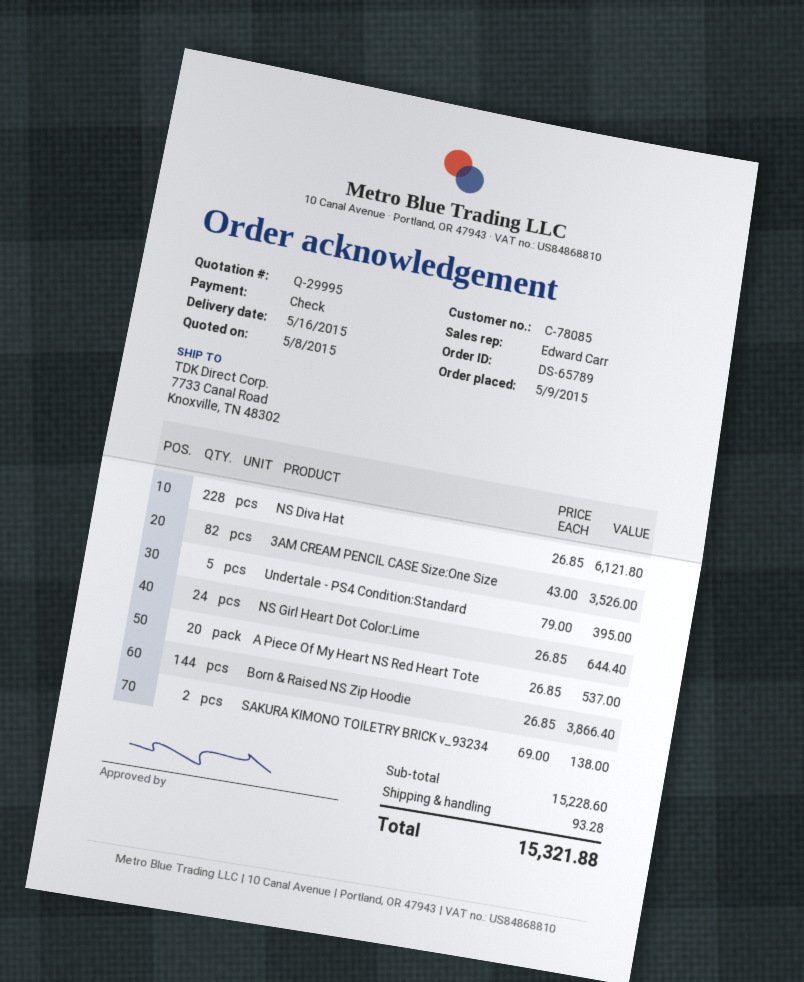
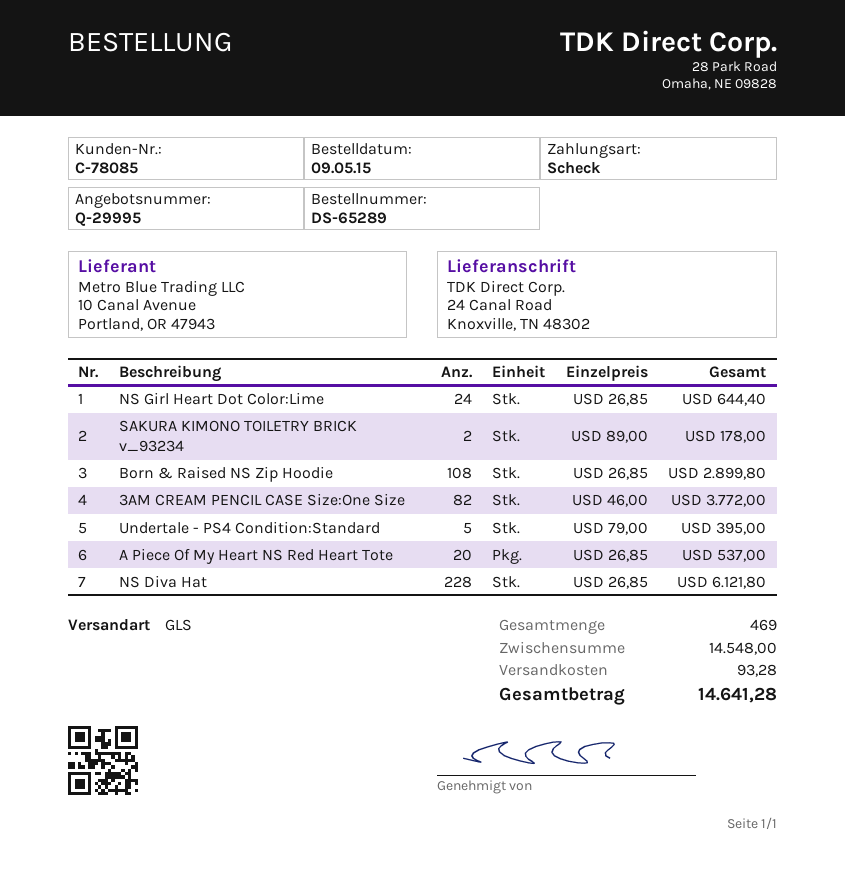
order number: DS-65789 -> DS-65289
ship to: 7733 Canal Road, Knoxville, TN 48302 -> 24 Canal Road, Knoxville, TN 48302
3AM CREAM PENCIL CASE Size:One Size: 82 x 43.00 = 3526.00 -> 82 x 46.00 = 3772.00
Born & Raised NS Zip Hoodie: 144 x 26.85 = 3866.40 -> 108 x 26.85 = 2899.80
SAKURA KIMONO TOILETRY BRICK v_93234: 2 x 69.00 = 138.00 -> 2 x 89.00 = 178.00
subtotal: 15228.60 -> 14548.00
total: 15321.88 -> 14641.28

